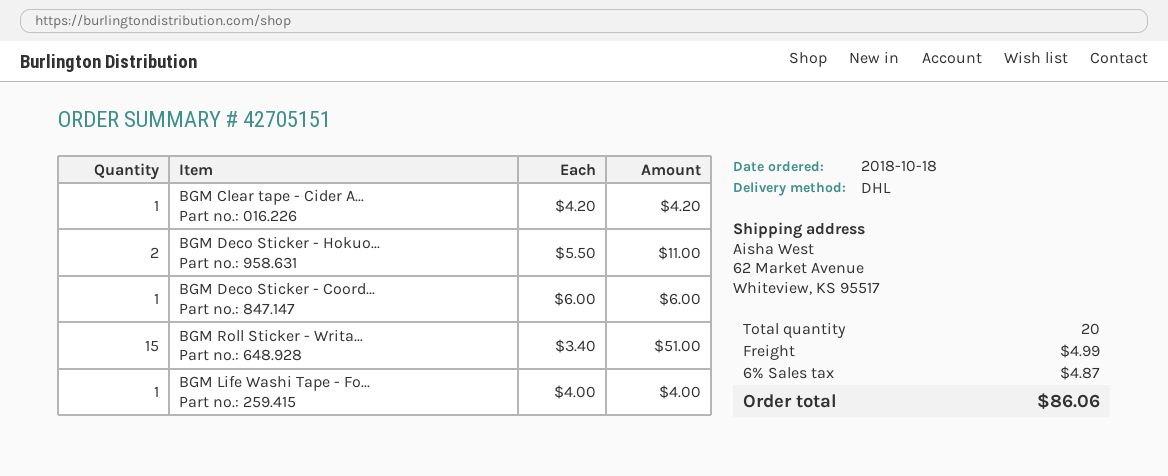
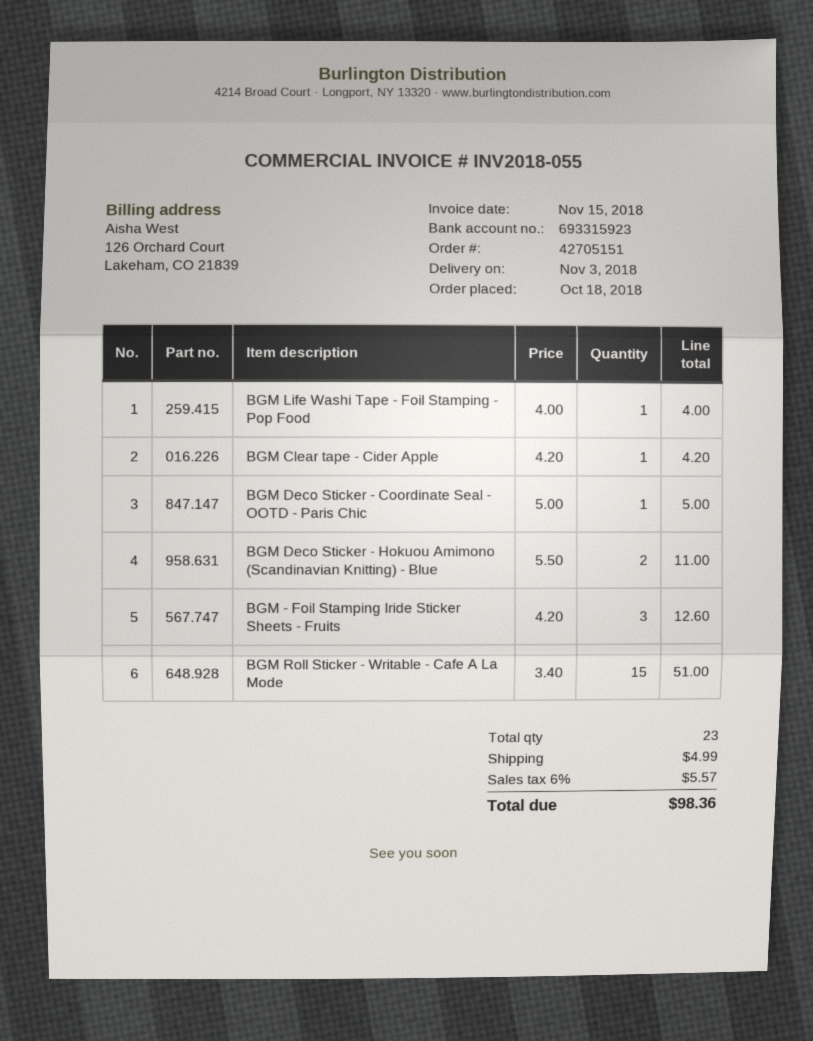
BGM Deco Sticker - Coord...: 1 x 6.00 = 6.00 -> 1 x 5.00 = 5.00
BGM - Foil Stamping Iride Sticker Sheets - Fruits: none -> 3 x 4.20 = 12.60
total quantity: 20 -> 23
tax: 6% = 4.87 -> 6% = 5.57
total: 86.06 -> 98.36

